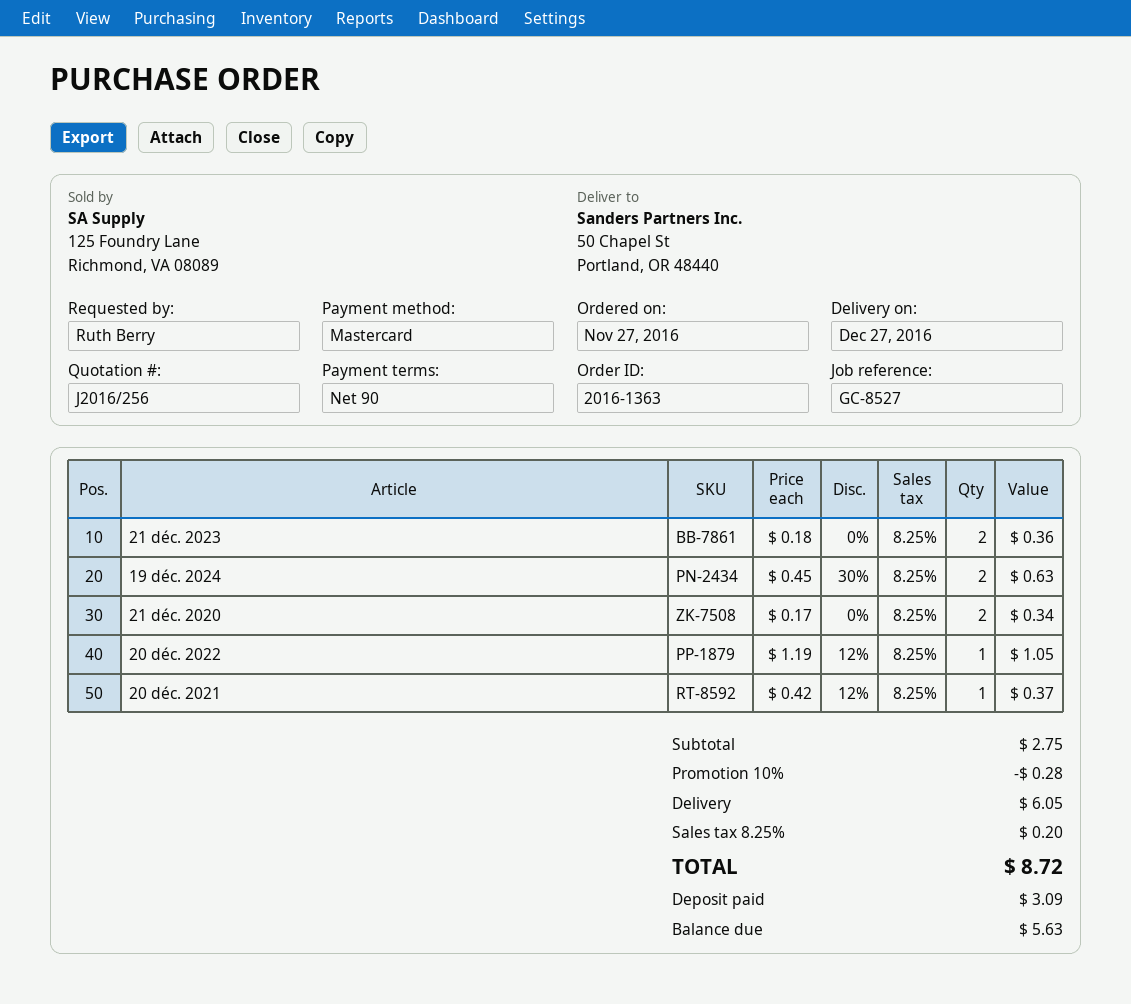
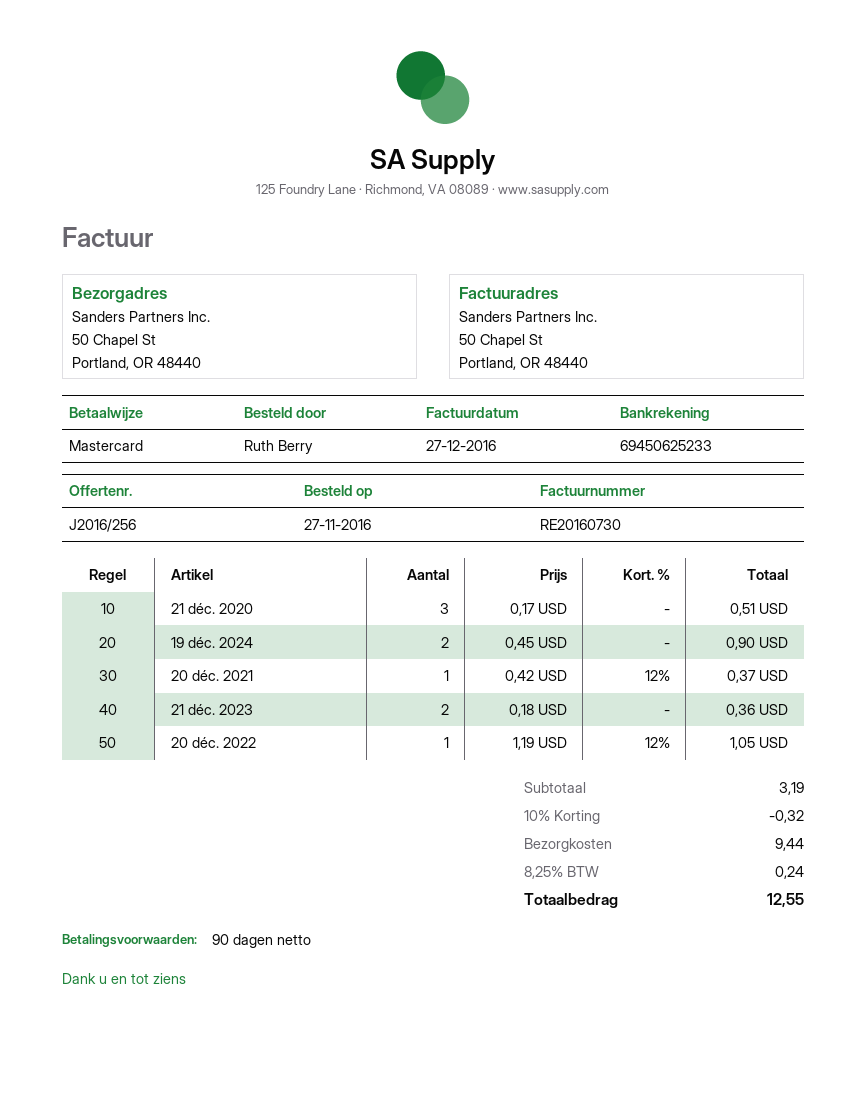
19 déc. 2024: 2 x 0.45 - 30% = 0.63 -> 2 x 0.45 = 0.90
21 déc. 2020: 2 x 0.17 = 0.34 -> 3 x 0.17 = 0.51
subtotal: 2.75 -> 3.19
discount: 10% = 0.28 -> 10% = 0.32
shipping: 6.05 -> 9.44
tax: 8.25% = 0.20 -> 8.25% = 0.24
total: 8.72 -> 12.55

